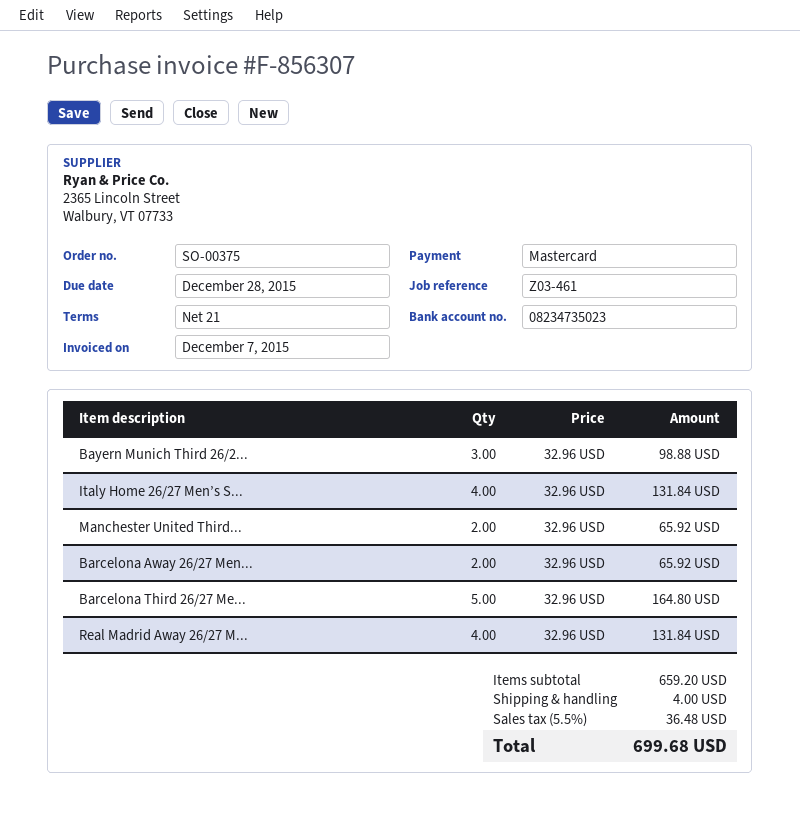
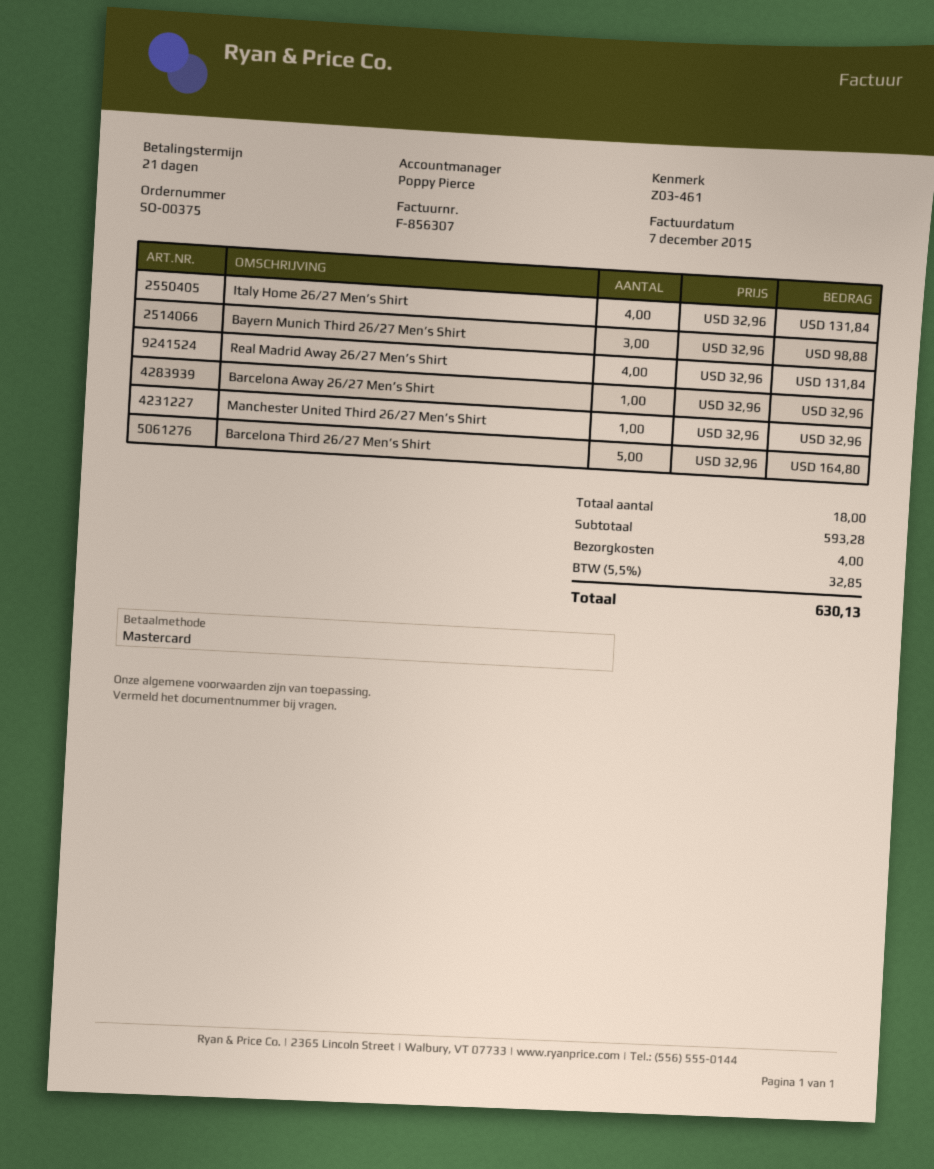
Manchester United Third...: 2 x 32.96 = 65.92 -> 1 x 32.96 = 32.96
Barcelona Away 26/27 Men...: 2 x 32.96 = 65.92 -> 1 x 32.96 = 32.96
subtotal: 659.20 -> 593.28
tax: 5.5% = 36.48 -> 5.5% = 32.85
total: 699.68 -> 630.13

